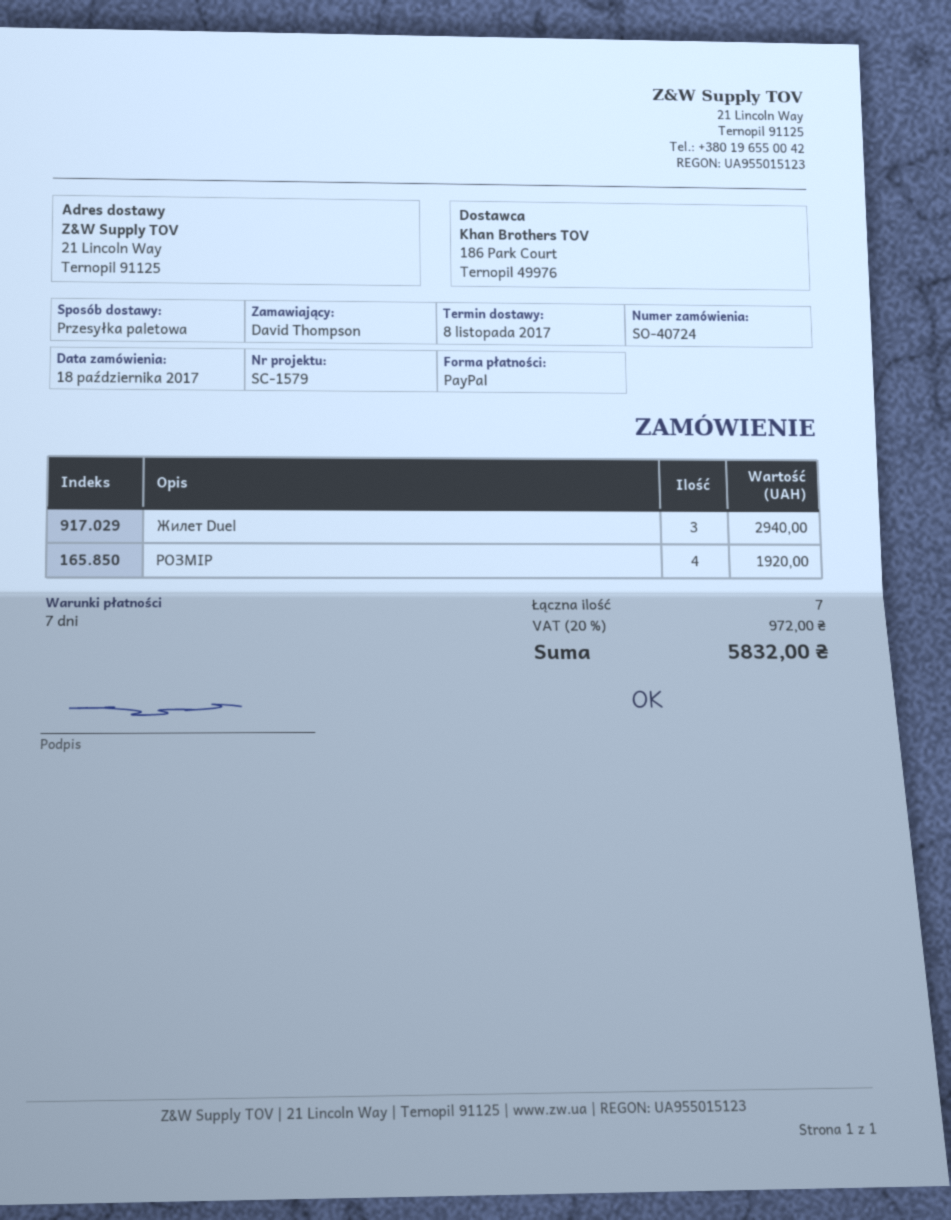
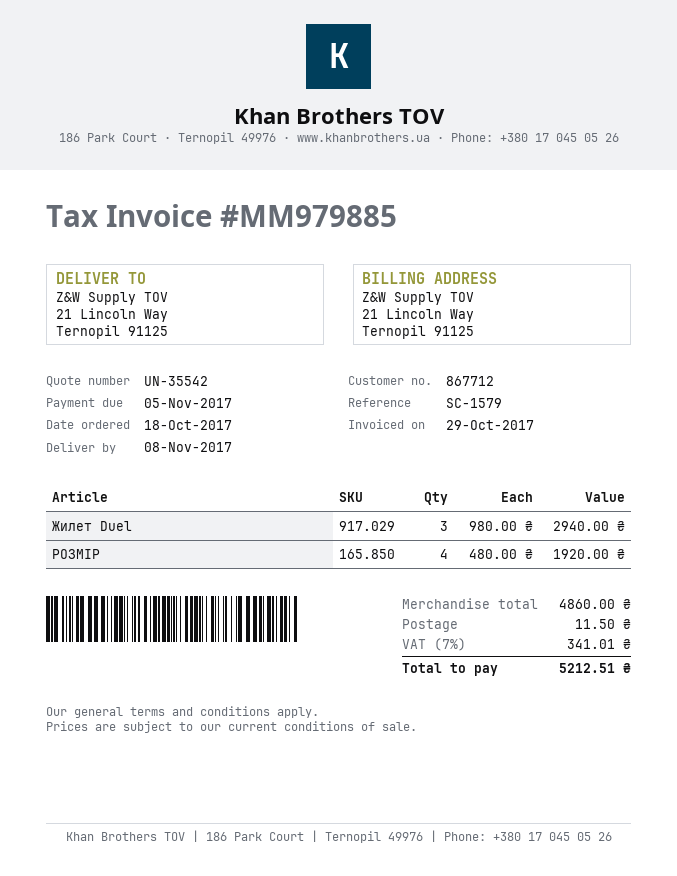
shipping: none -> 11.50
tax: 20% = 972.00 -> 7% = 341.01
total: 5832.00 -> 5212.51

